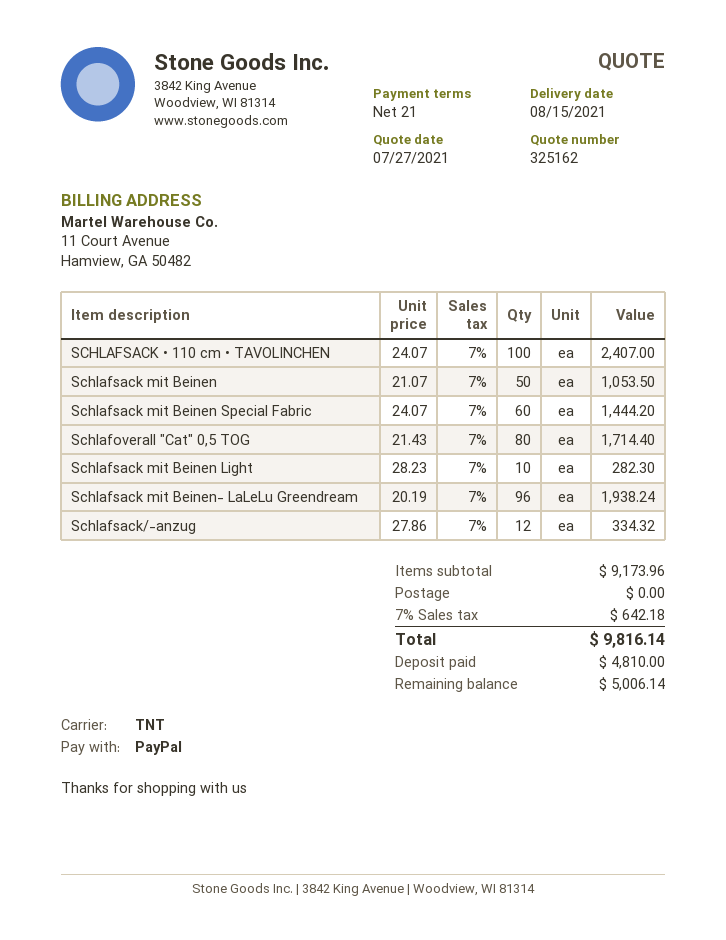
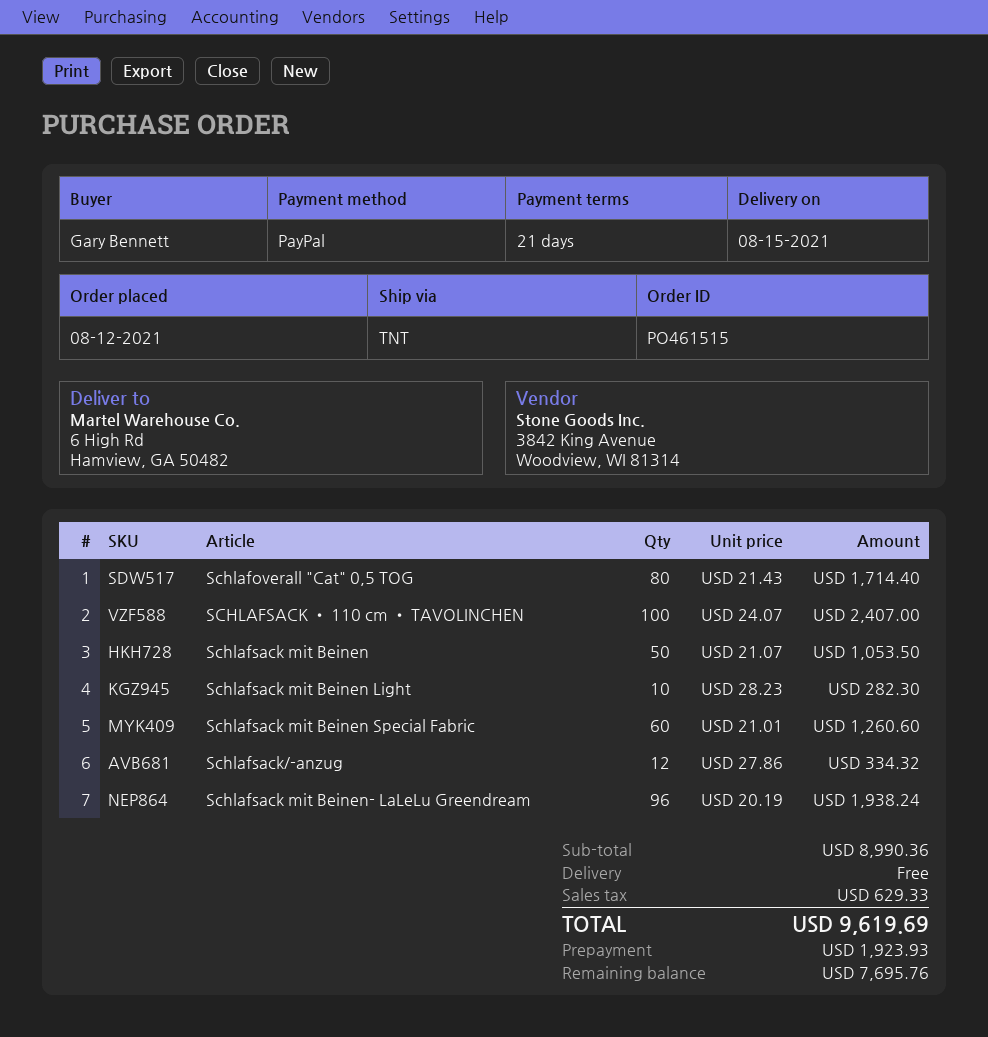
Schlafsack mit Beinen Special Fabric: 60 x 24.07 = 1444.20 -> 60 x 21.01 = 1260.60
subtotal: 9173.96 -> 8990.36
tax: 642.18 -> 629.33
total: 9816.14 -> 9619.69
deposit: 4810.00 -> 1923.93
balance: 5006.14 -> 7695.76

